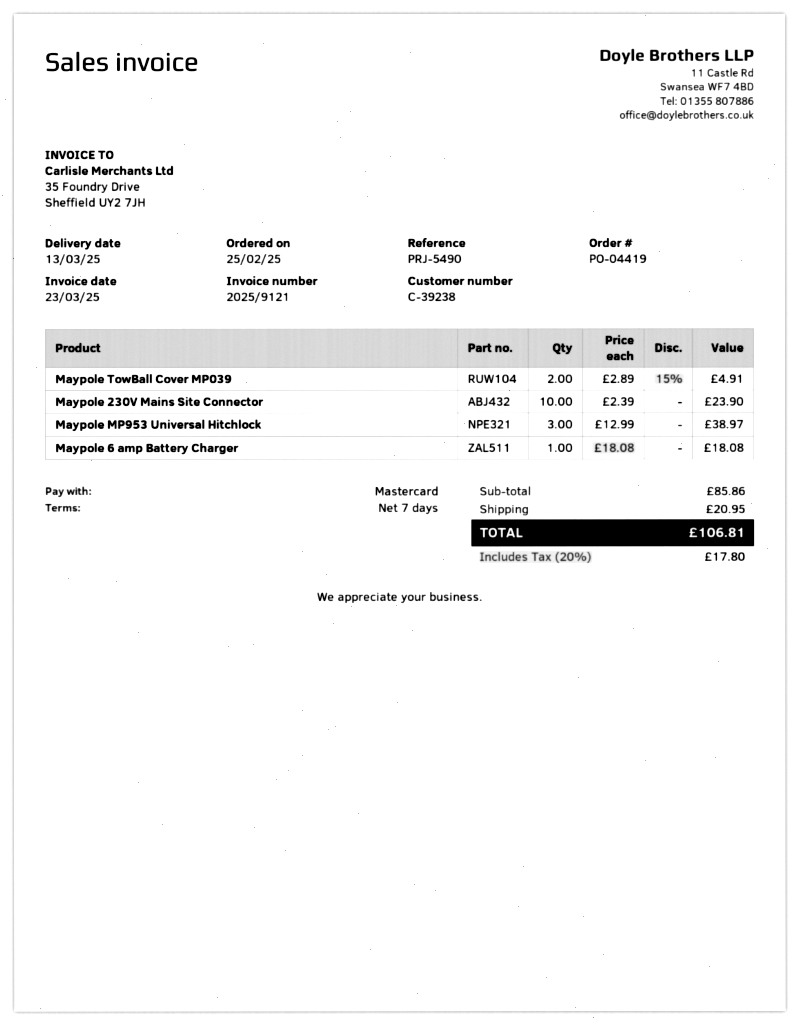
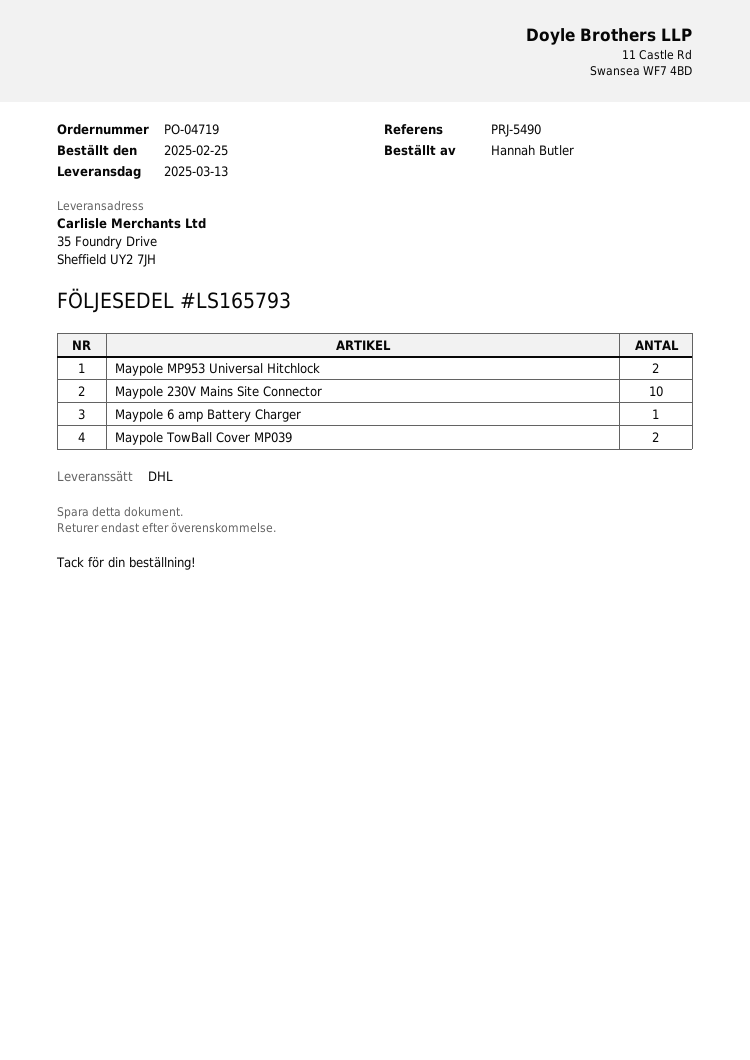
order number: PO-04419 -> PO-04719
Maypole MP953 Universal Hitchlock: 3 -> 2

